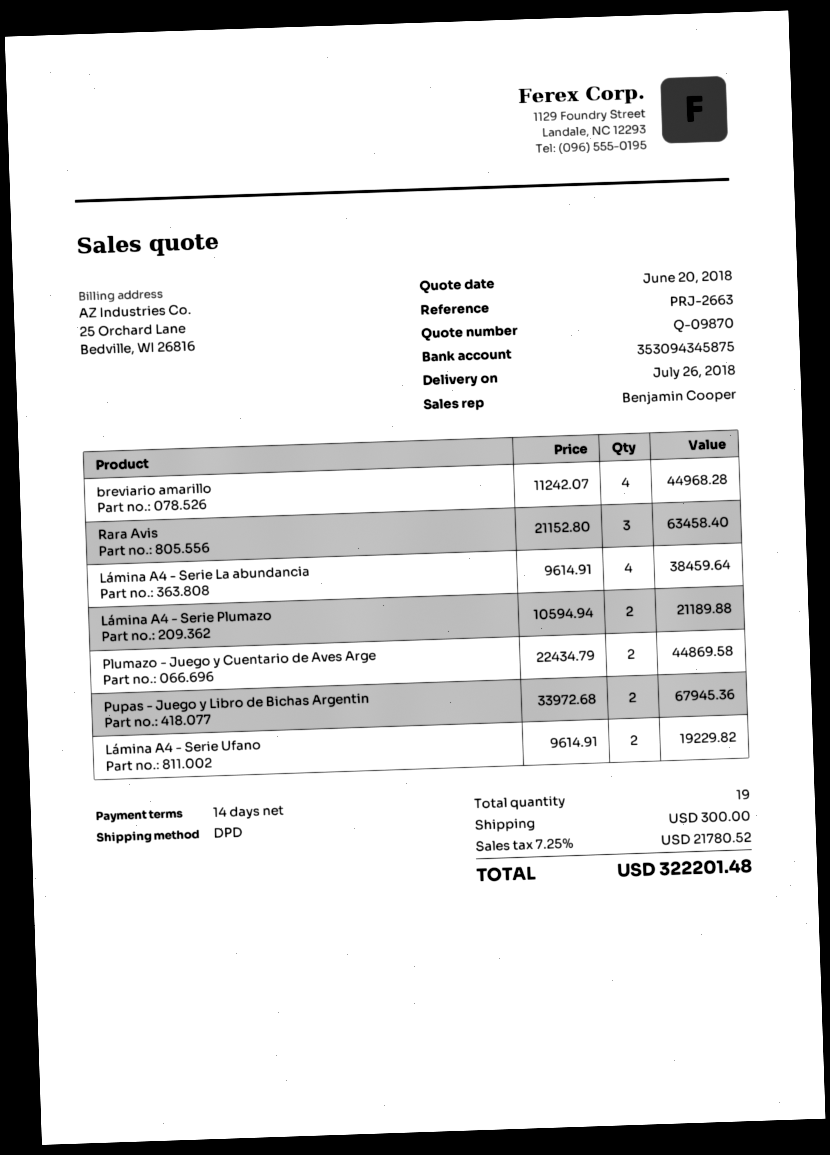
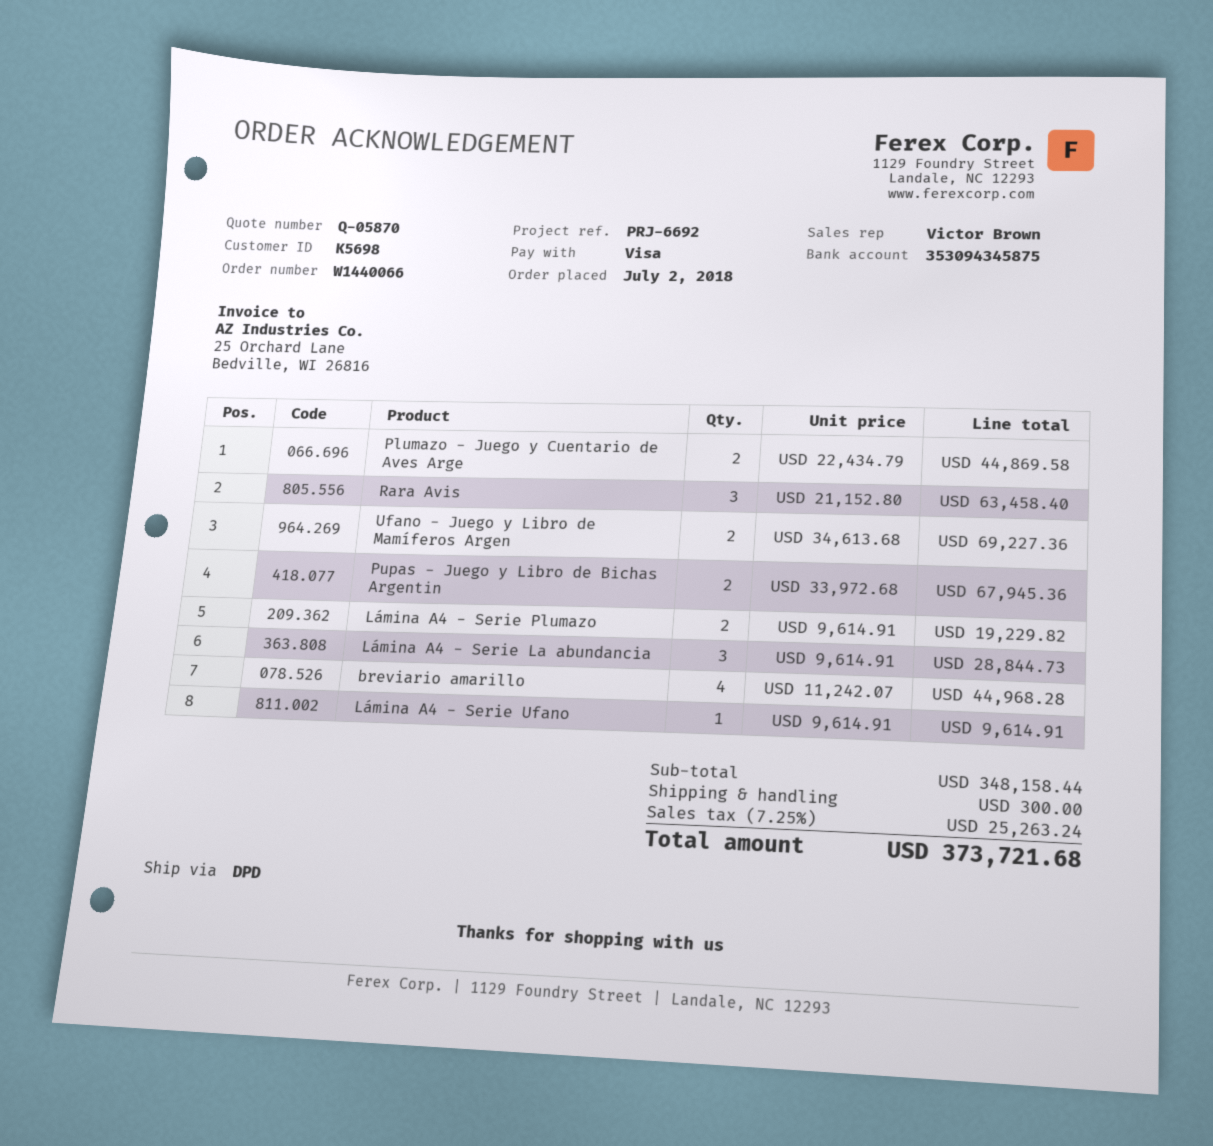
quote number: Q-09870 -> Q-05870
reference: PRJ-2663 -> PRJ-6692
sales rep: Benjamin Cooper -> Victor Brown
Lámina A4 - Serie La abundancia: 4 x 9614.91 = 38459.64 -> 3 x 9614.91 = 28844.73
Lámina A4 - Serie Plumazo: 2 x 10594.94 = 21189.88 -> 2 x 9614.91 = 19229.82
Lámina A4 - Serie Ufano: 2 x 9614.91 = 19229.82 -> 1 x 9614.91 = 9614.91
Ufano - Juego y Libro de Mamíferos Argen: none -> 2 x 34613.68 = 69227.36
tax: 7.25% = 21780.52 -> 7.25% = 25263.24
total: 322201.48 -> 373721.68

